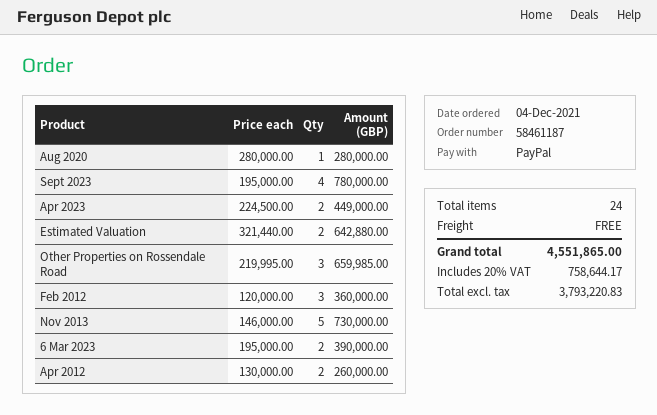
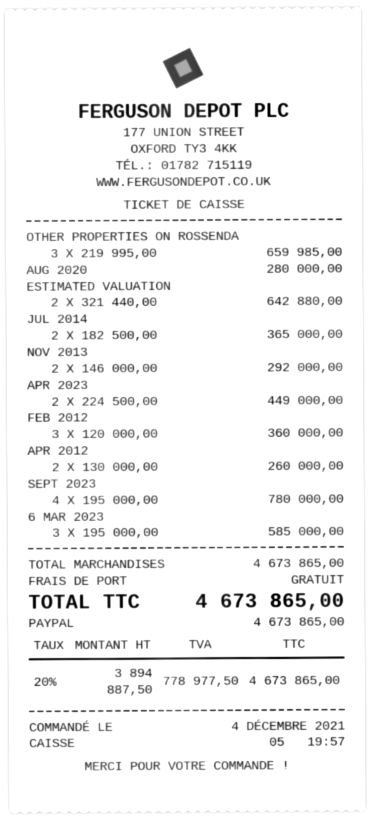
Nov 2013: 5 x 146000.00 = 730000.00 -> 2 x 146000.00 = 292000.00
6 Mar 2023: 2 x 195000.00 = 390000.00 -> 3 x 195000.00 = 585000.00
JUL 2014: none -> 2 x 182500.00 = 365000.00
net: 3793220.83 -> 3894887.50
tax: 20% = 758644.17 -> 20% = 778977.50
total: 4551865.00 -> 4673865.00

